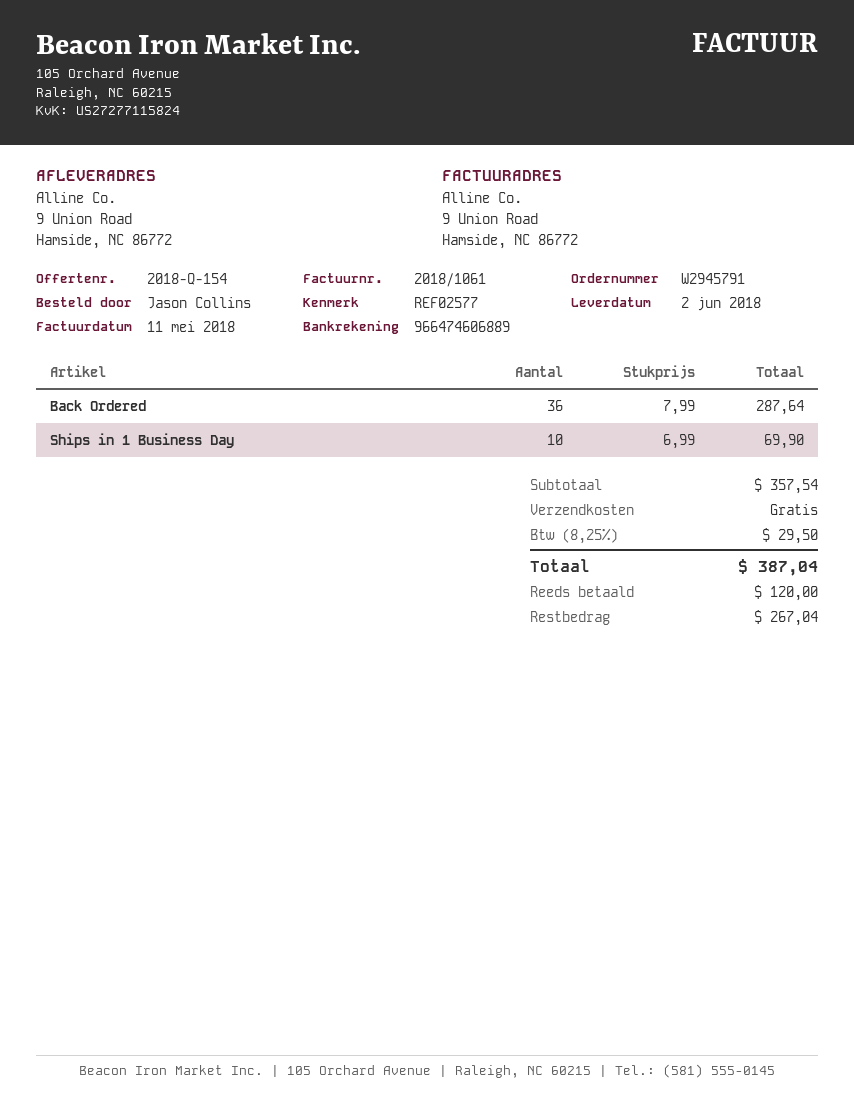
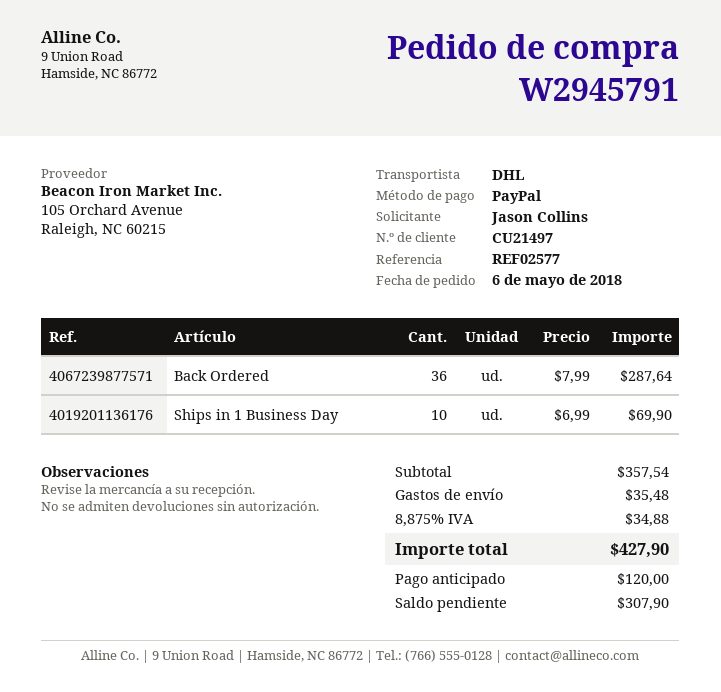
shipping: 0.00 -> 35.48
tax: 8.25% = 29.50 -> 8.875% = 34.88
total: 387.04 -> 427.90
balance: 267.04 -> 307.90

